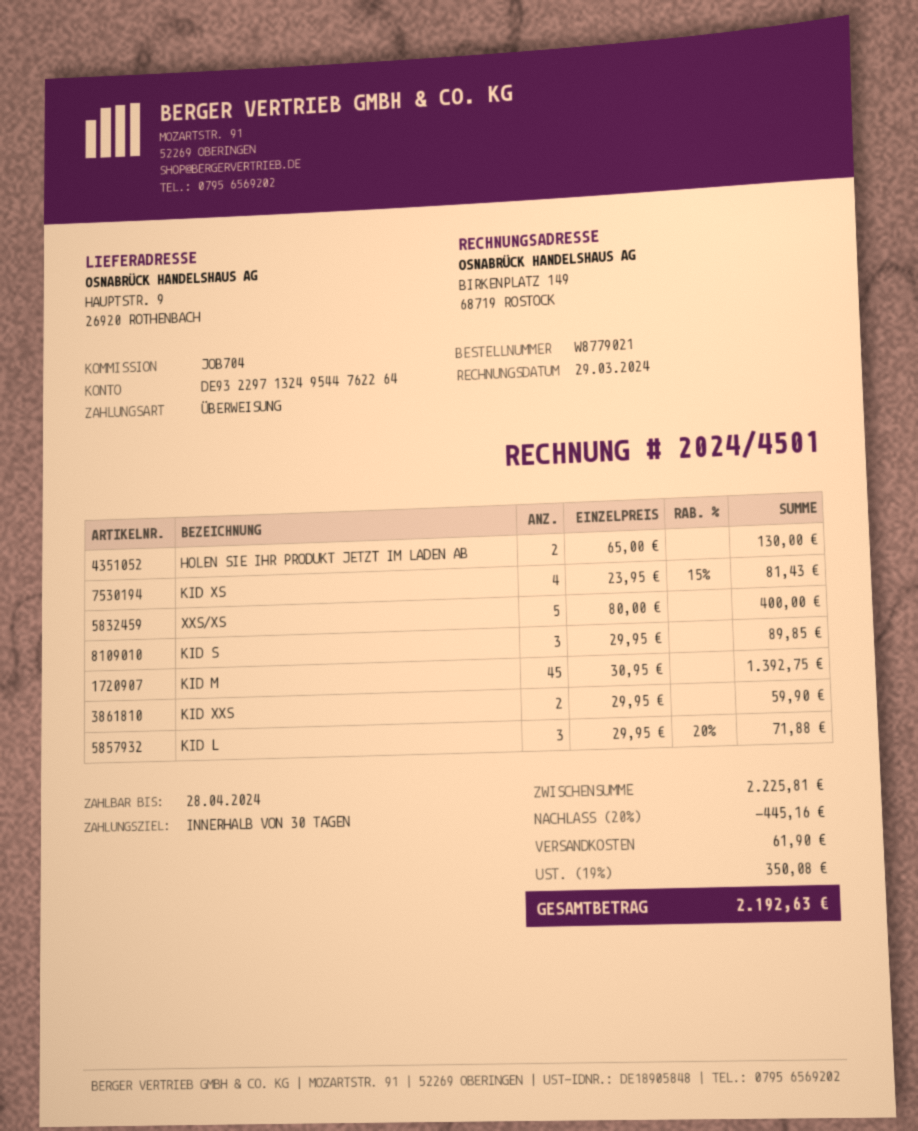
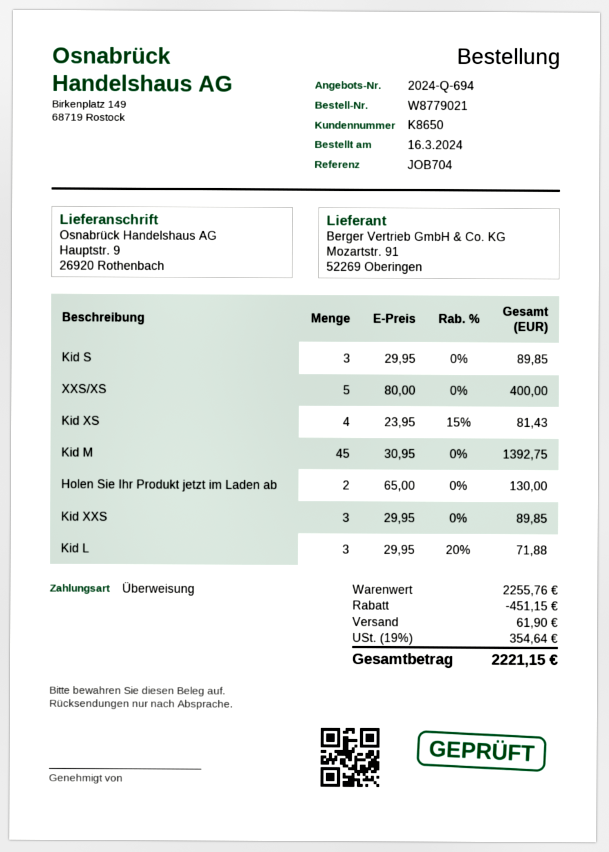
KID XXS: 2 x 29.95 = 59.90 -> 3 x 29.95 = 89.85
subtotal: 2225.81 -> 2255.76
discount: 445.16 -> 451.15
tax: 19% = 350.08 -> 19% = 354.64
total: 2192.63 -> 2221.15

